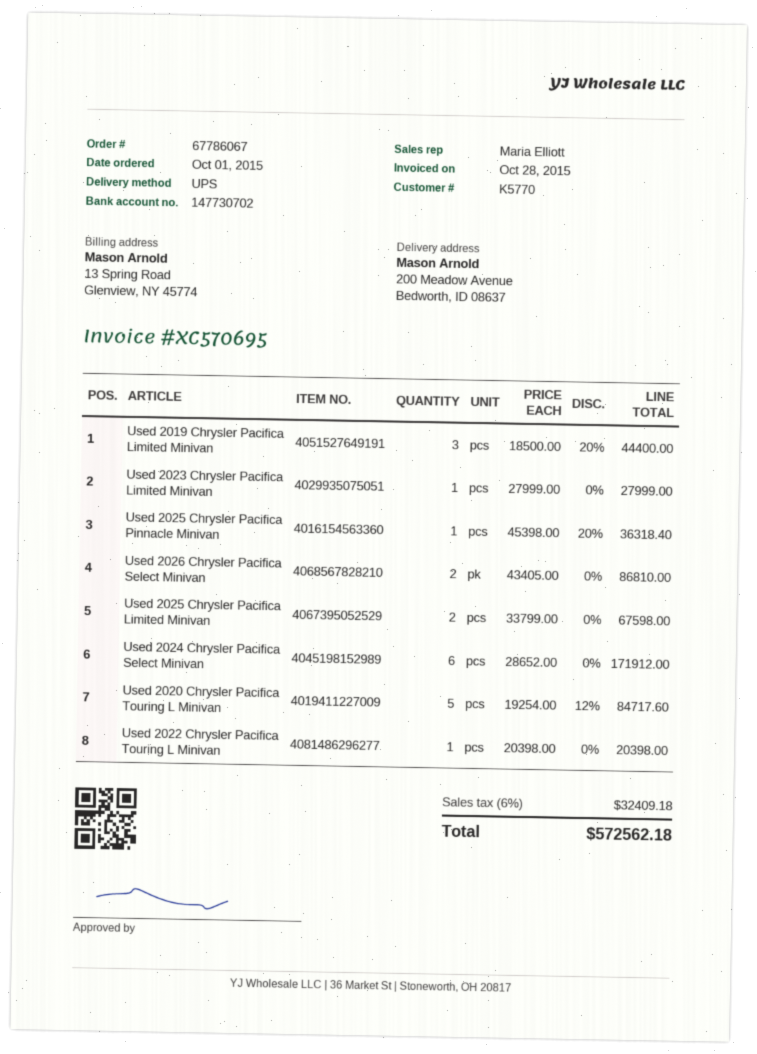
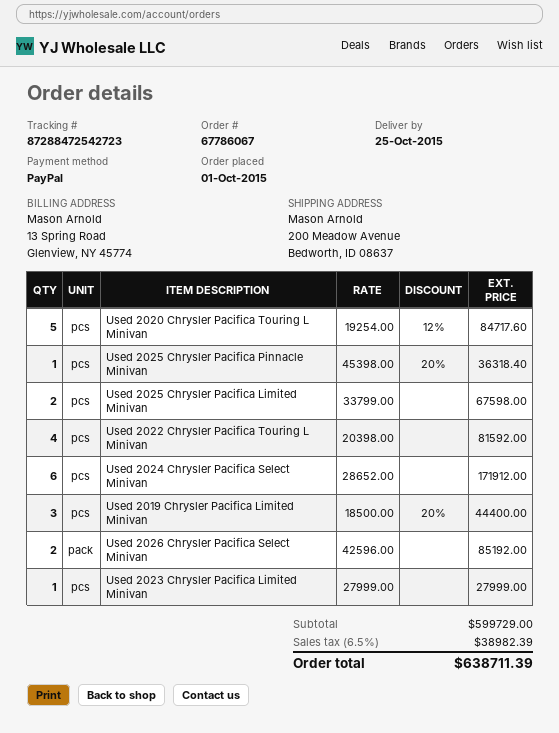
Used 2026 Chrysler Pacifica Select Minivan: 2 x 43405.00 = 86810.00 -> 2 x 42596.00 = 85192.00
Used 2022 Chrysler Pacifica Touring L Minivan: 1 x 20398.00 = 20398.00 -> 4 x 20398.00 = 81592.00
tax: 6% = 32409.18 -> 6.5% = 38982.39
total: 572562.18 -> 638711.39

